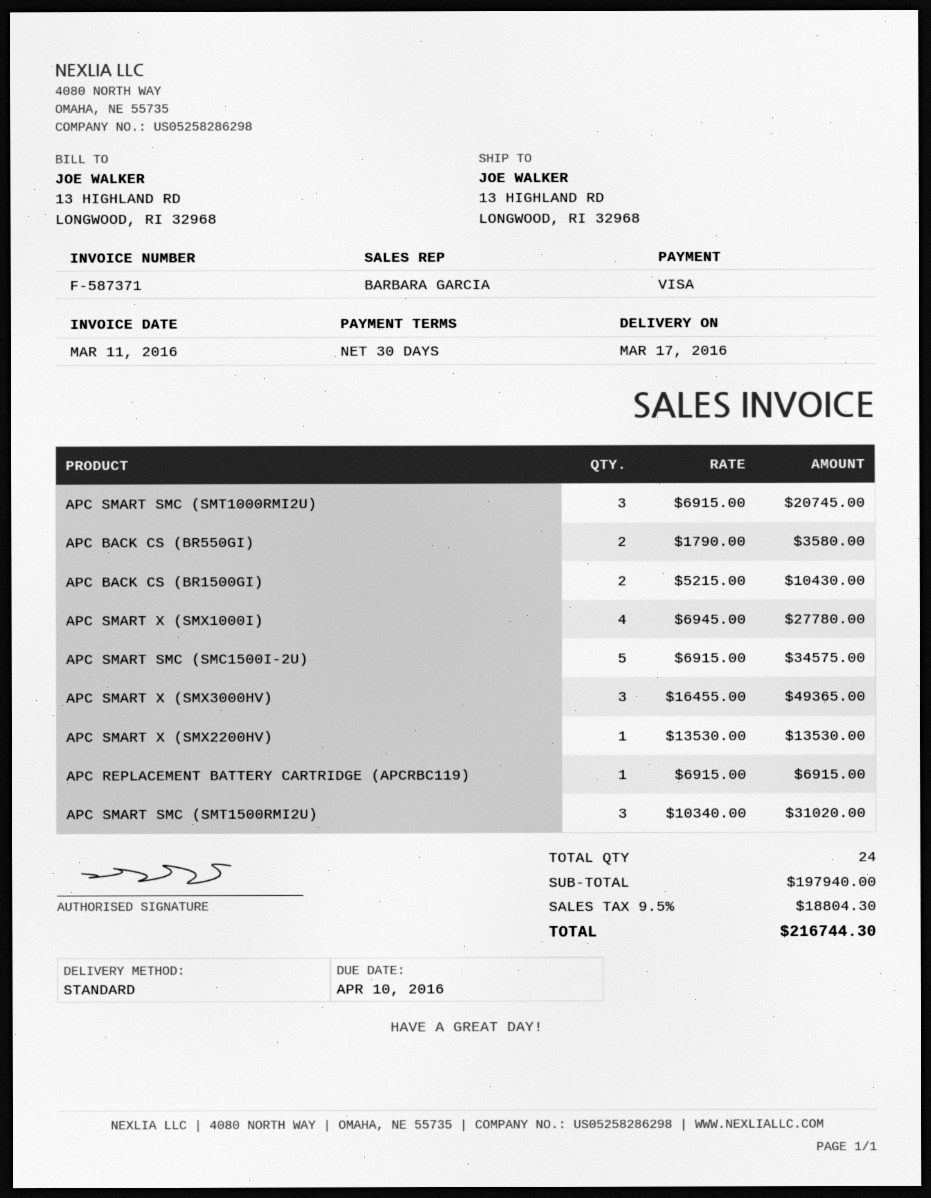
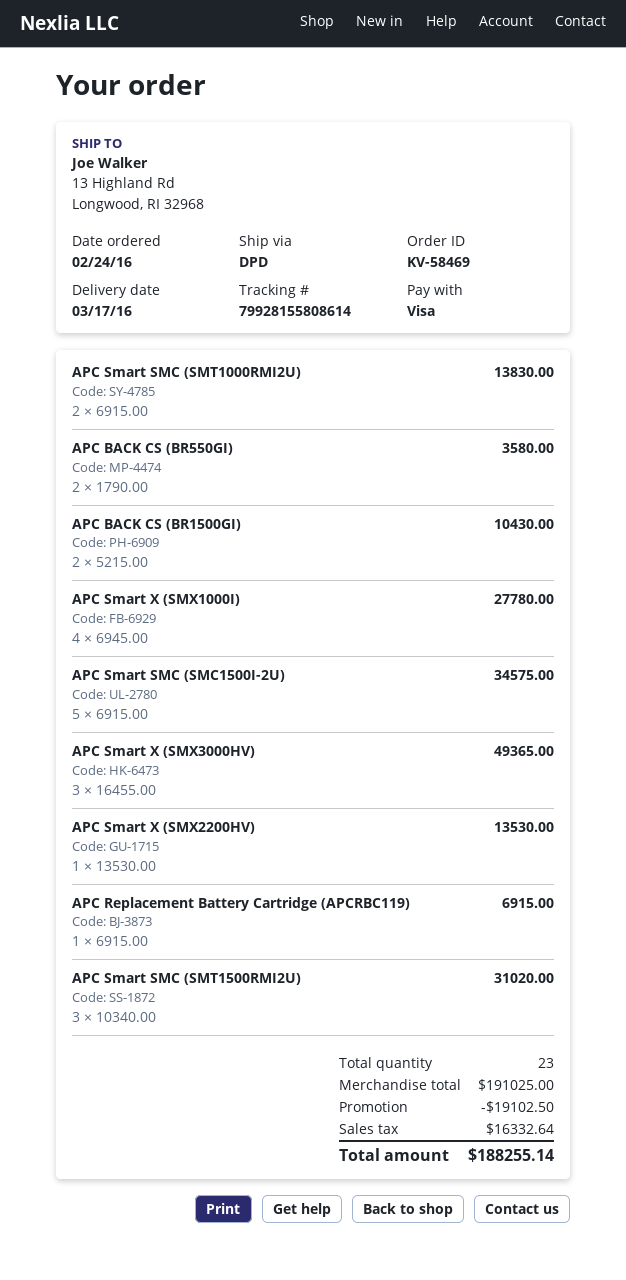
shipping method: standard -> DPD
APC SMART SMC (SMT1000RMI2U): 3 x 6915.00 = 20745.00 -> 2 x 6915.00 = 13830.00
total quantity: 24 -> 23
subtotal: 197940.00 -> 191025.00
discount: none -> 19102.50
tax: 18804.30 -> 16332.64
total: 216744.30 -> 188255.14

